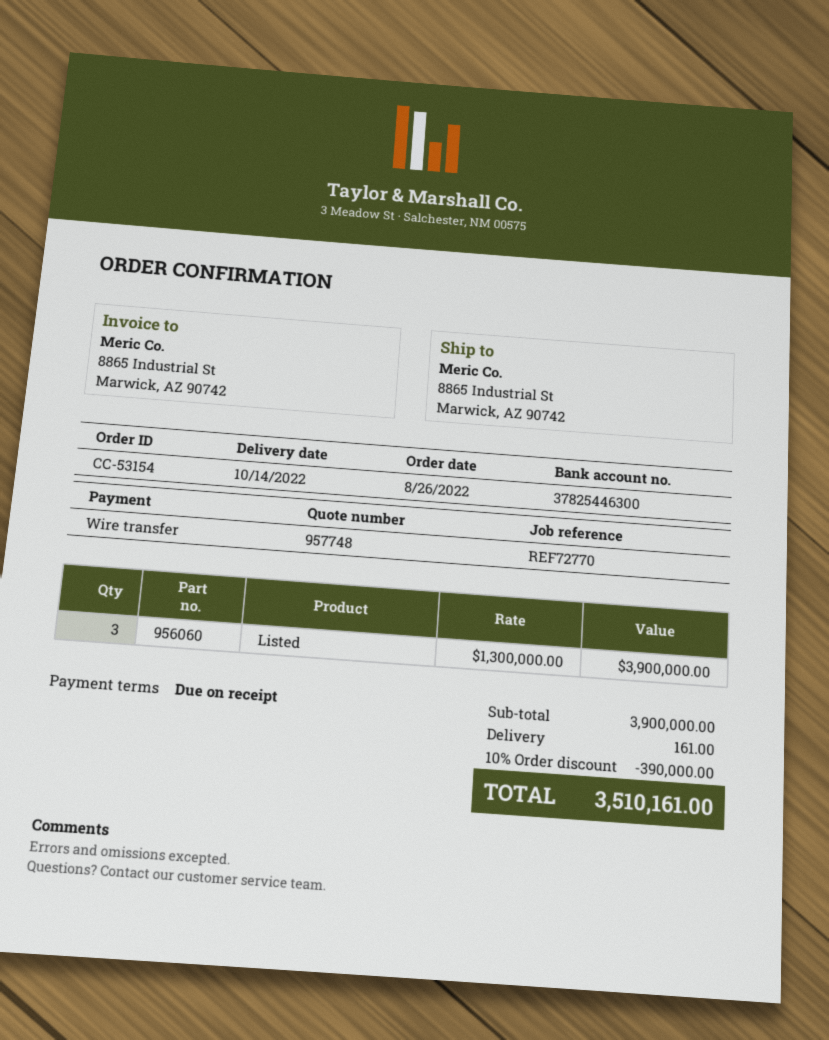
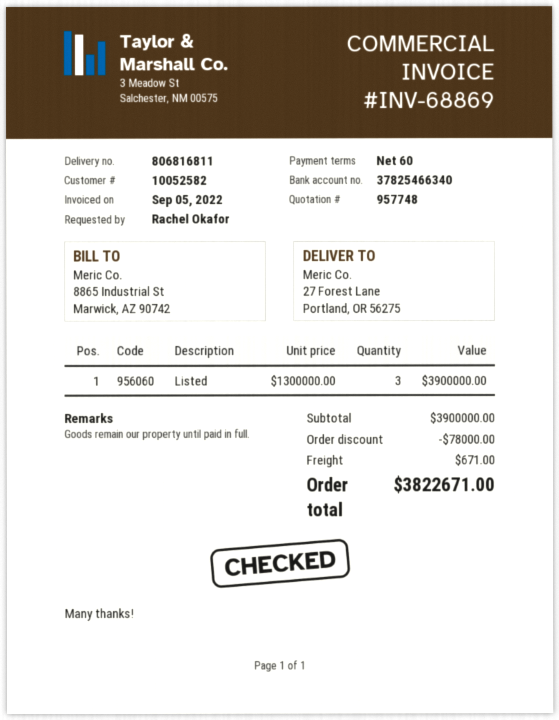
payment terms: on receipt -> 60 days
bank account: 37825446300 -> 37825466340
ship to: 8865 Industrial St, Marwick, AZ 90742 -> 27 Forest Lane, Portland, OR 56275
discount: 390000.00 -> 78000.00
shipping: 161.00 -> 671.00
total: 3510161.00 -> 3822671.00

